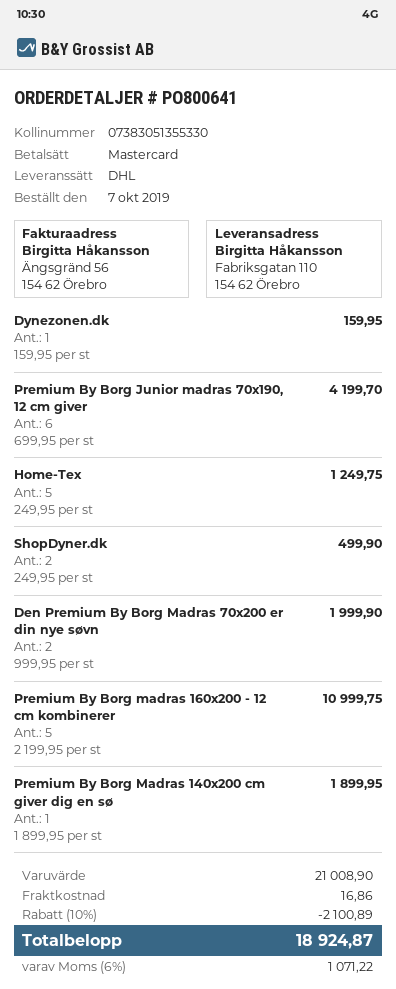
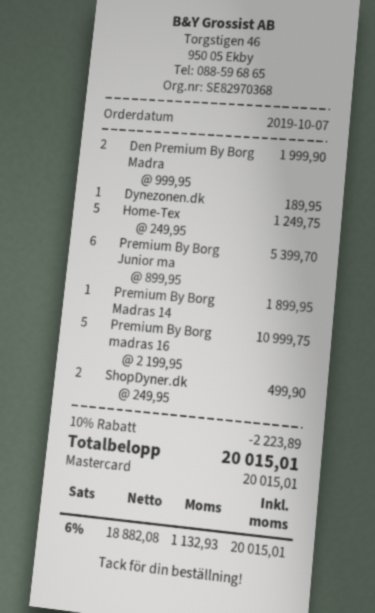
Dynezonen.dk: 1 x 159.95 = 159.95 -> 1 x 189.95 = 189.95
Premium By Borg Junior madras 70x190, 12 cm giver: 6 x 699.95 = 4199.70 -> 6 x 899.95 = 5399.70
discount: 10% = 2100.89 -> 10% = 2223.89
shipping: 16.86 -> none
tax: 6% = 1071.22 -> 6% = 1132.93
total: 18924.87 -> 20015.01

